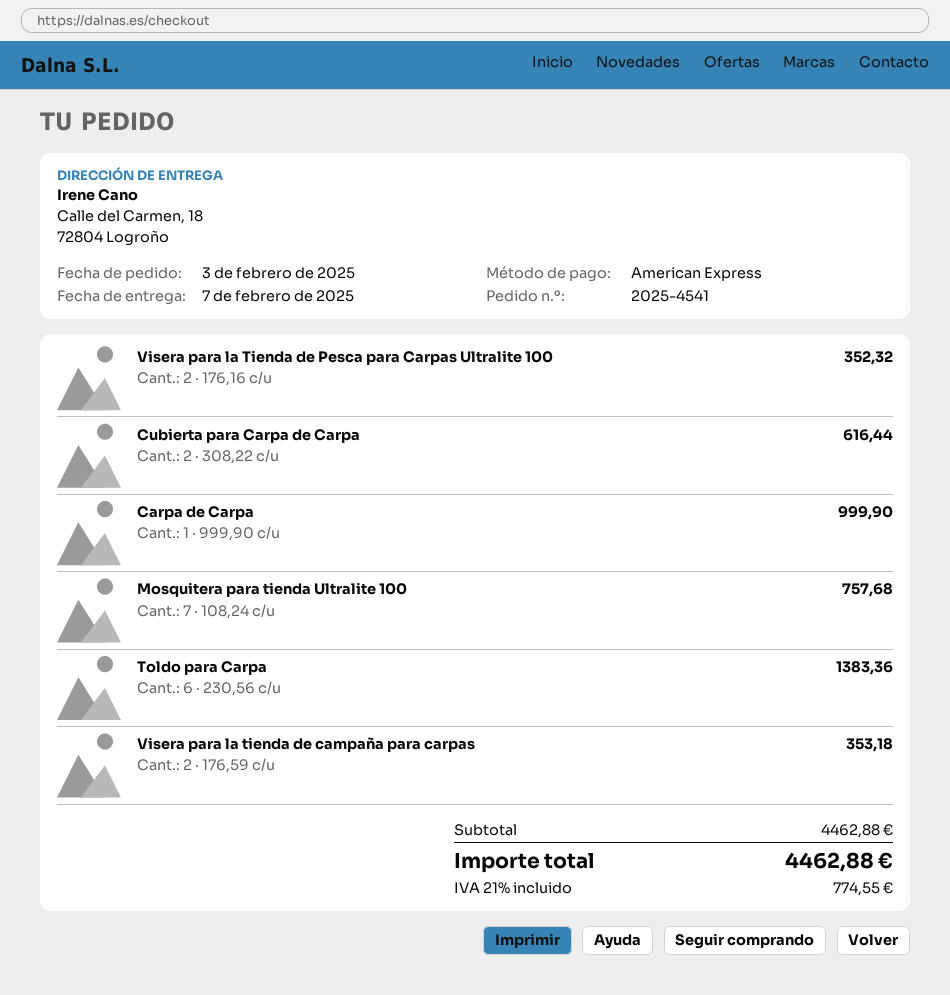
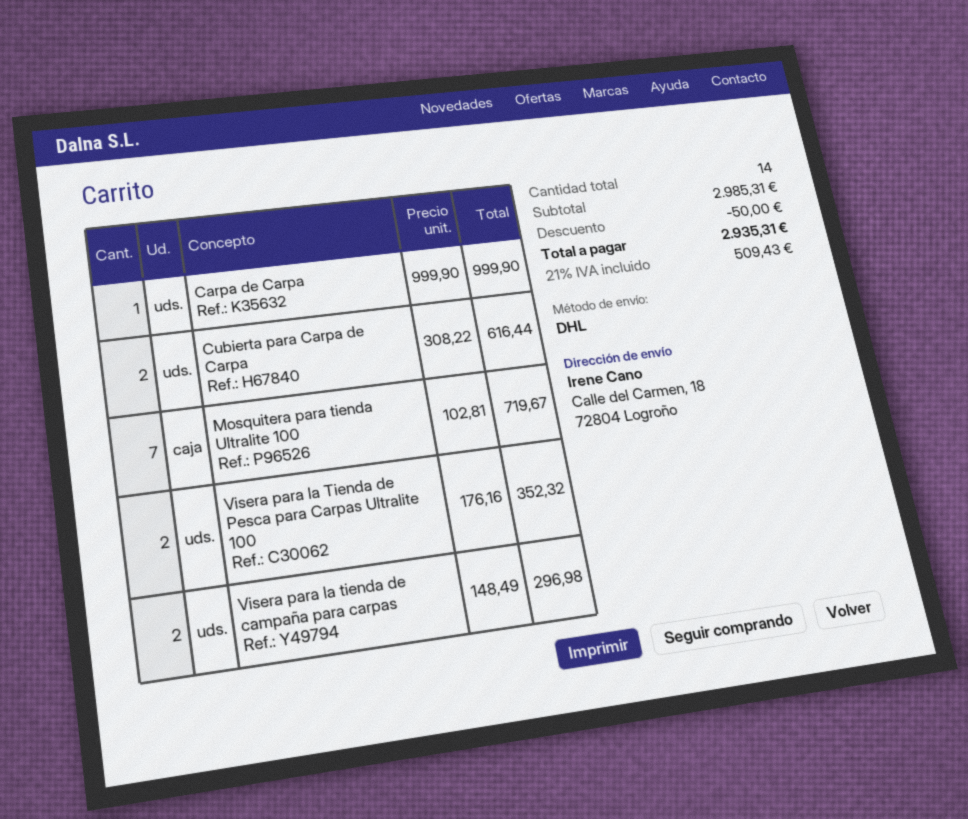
Mosquitera para tienda Ultralite 100: 7 x 108.24 = 757.68 -> 7 x 102.81 = 719.67
Toldo para Carpa: 6 x 230.56 = 1383.36 -> none
Visera para la tienda de campaña para carpas: 2 x 176.59 = 353.18 -> 2 x 148.49 = 296.98
subtotal: 4462.88 -> 2985.31
discount: none -> 50.00
tax: 21% = 774.55 -> 21% = 509.43
total: 4462.88 -> 2935.31

